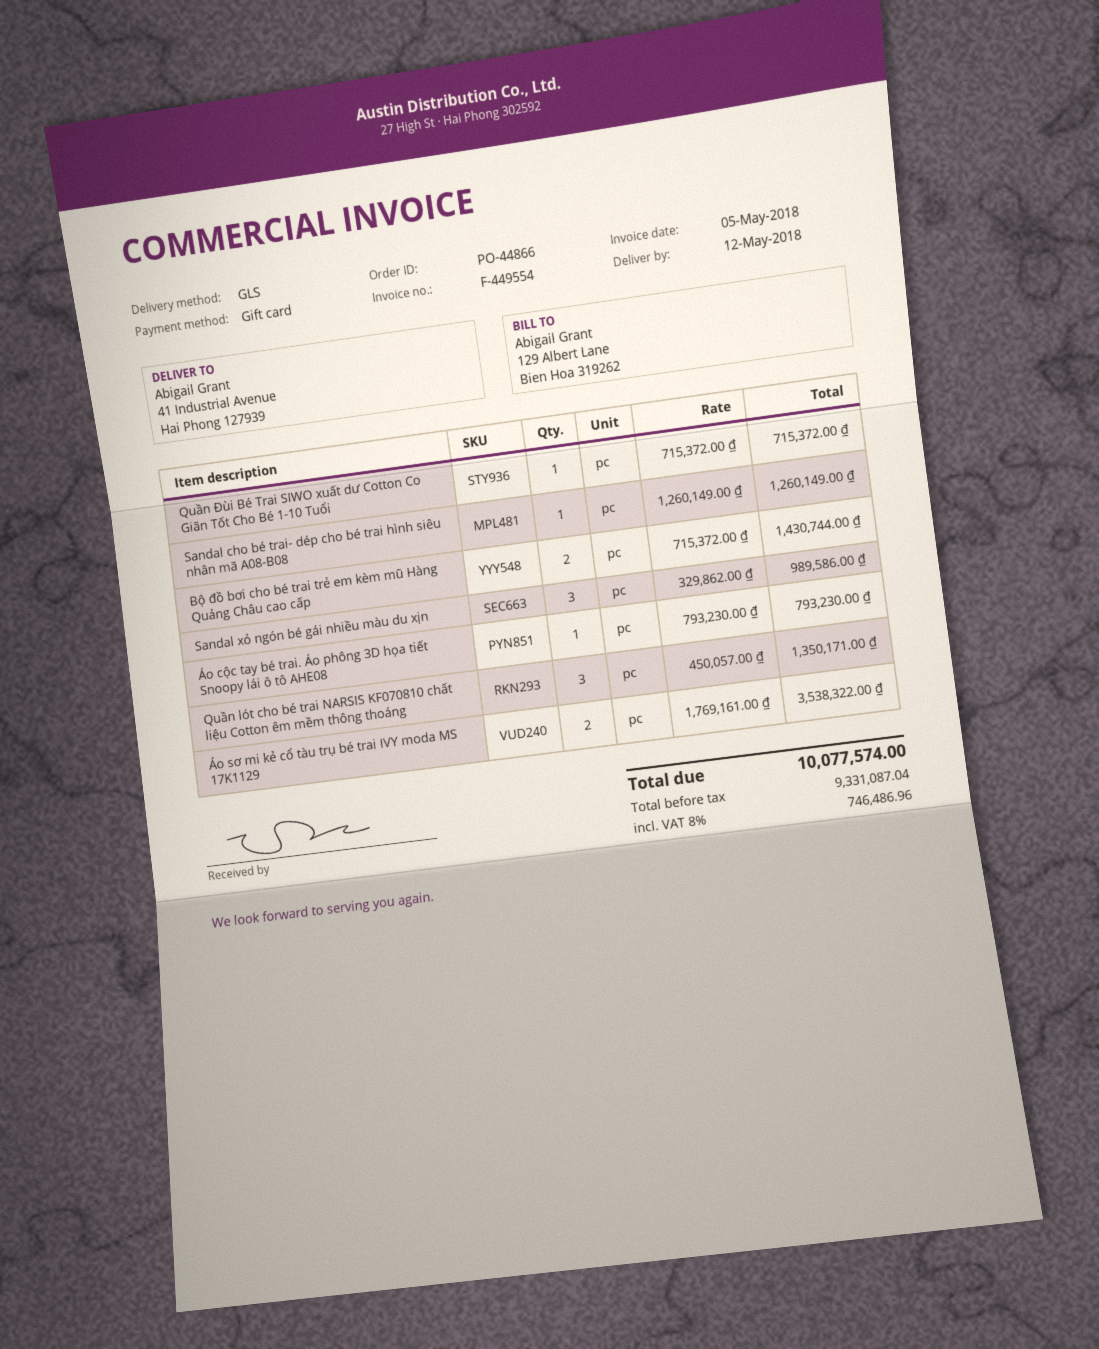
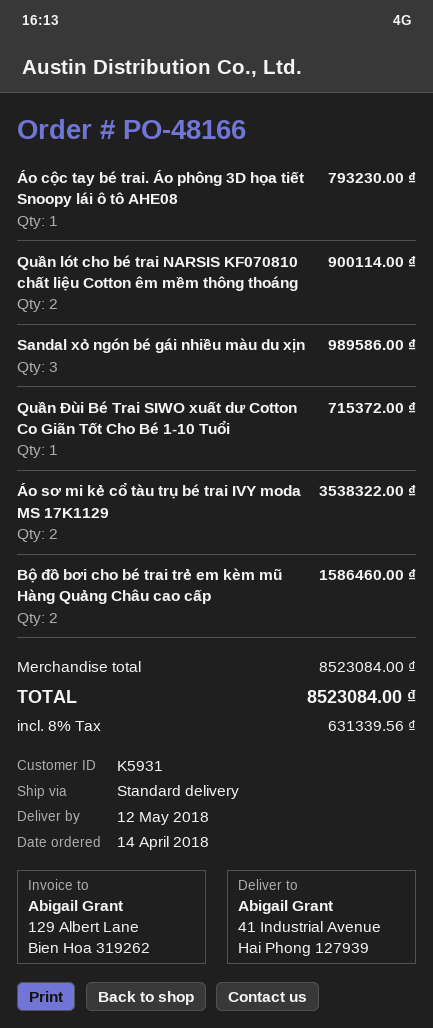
order number: PO-44866 -> PO-48166
shipping method: GLS -> standard
Sandal cho bé trai- dép cho bé trai hình siêu nhân mã A08-B08: 1 for 1260149.00 -> none
Bộ đồ bơi cho bé trai trẻ em kèm mũ Hàng Quảng Châu cao cấp: 2 for 1430744.00 -> 2 for 1586460.00
Quần lót cho bé trai NARSIS KF070810 chất liệu Cotton êm mềm thông thoáng: 3 for 1350171.00 -> 2 for 900114.00
tax: 8% = 746486.96 -> 8% = 631339.56
total: 10077574.00 -> 8523084.00

